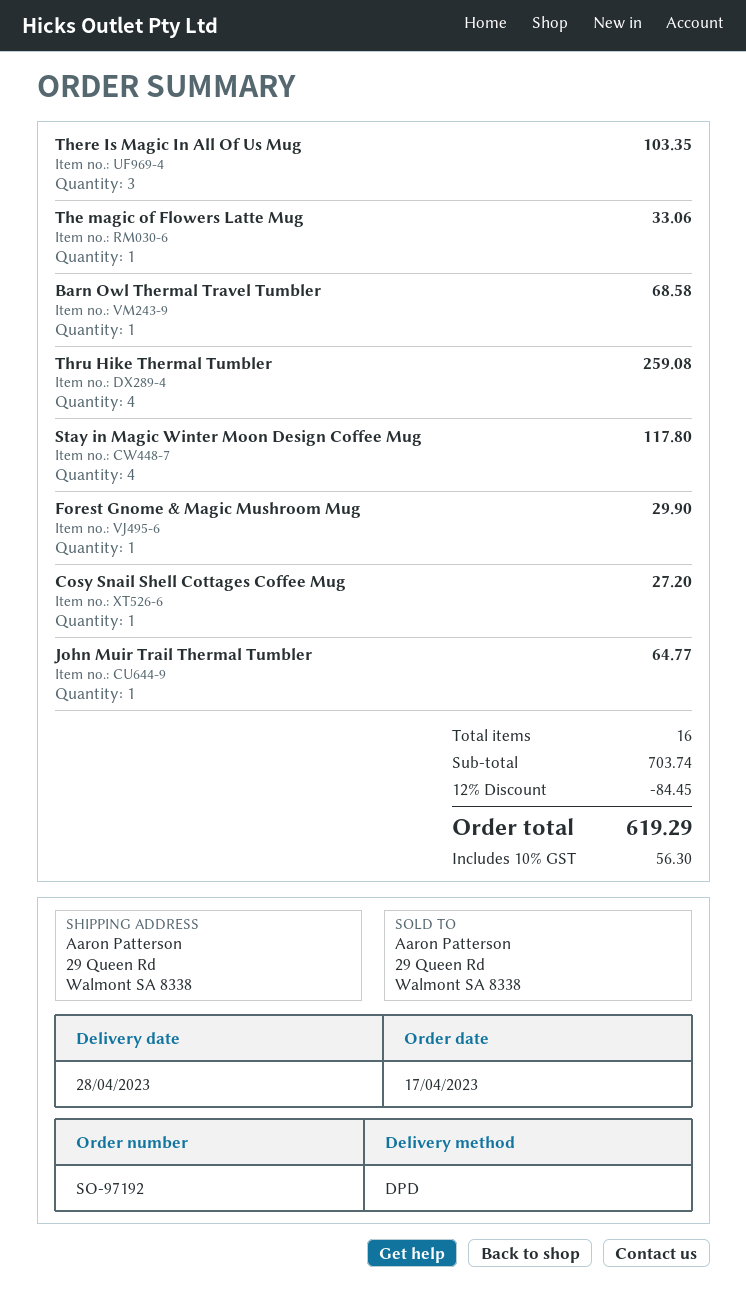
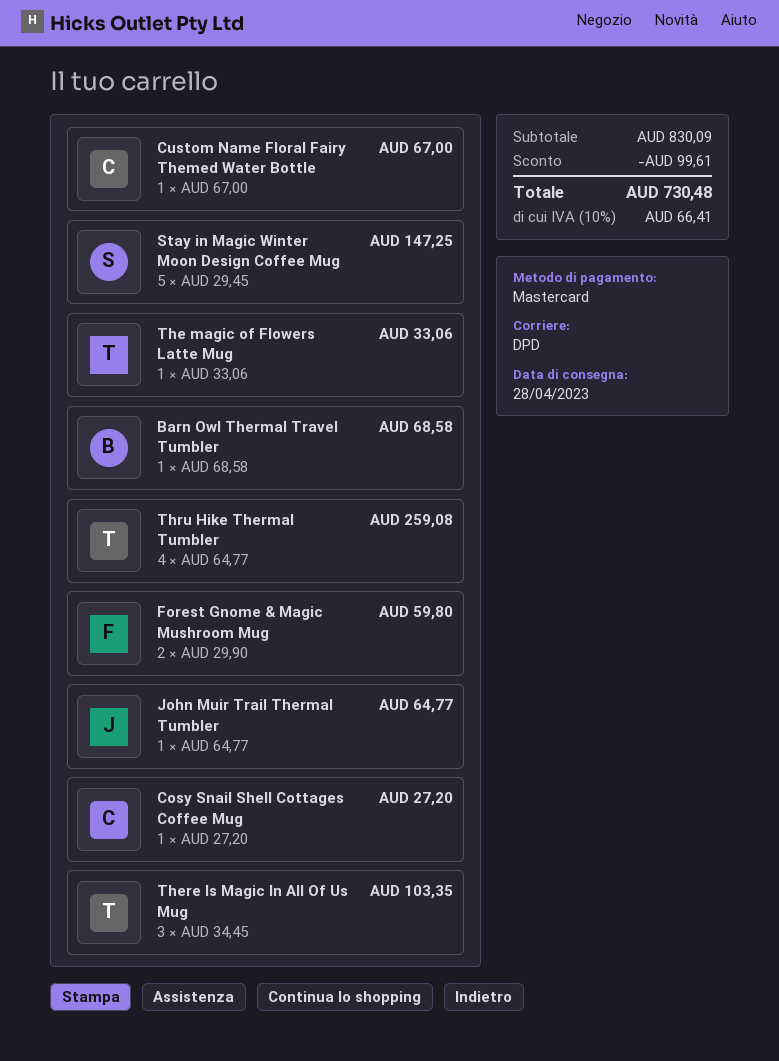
Stay in Magic Winter Moon Design Coffee Mug: 4 for 117.80 -> 5 for 147.25
Forest Gnome & Magic Mushroom Mug: 1 for 29.90 -> 2 for 59.80
Custom Name Floral Fairy Themed Water Bottle: none -> 1 for 67.00
subtotal: 703.74 -> 830.09
discount: 84.45 -> 99.61
tax: 10% = 56.30 -> 10% = 66.41
total: 619.29 -> 730.48

